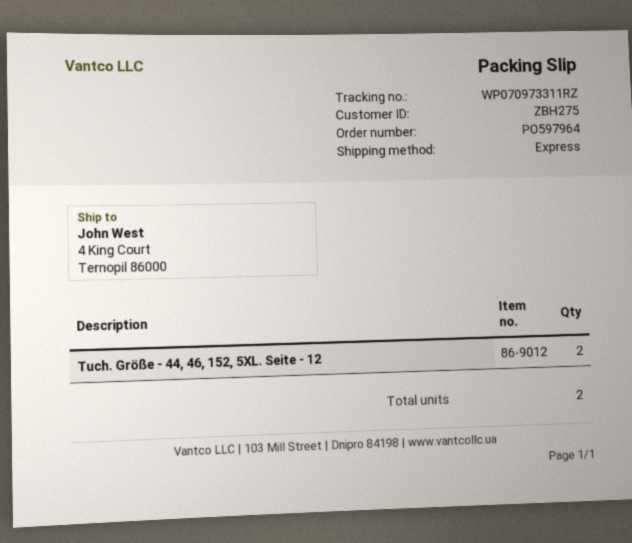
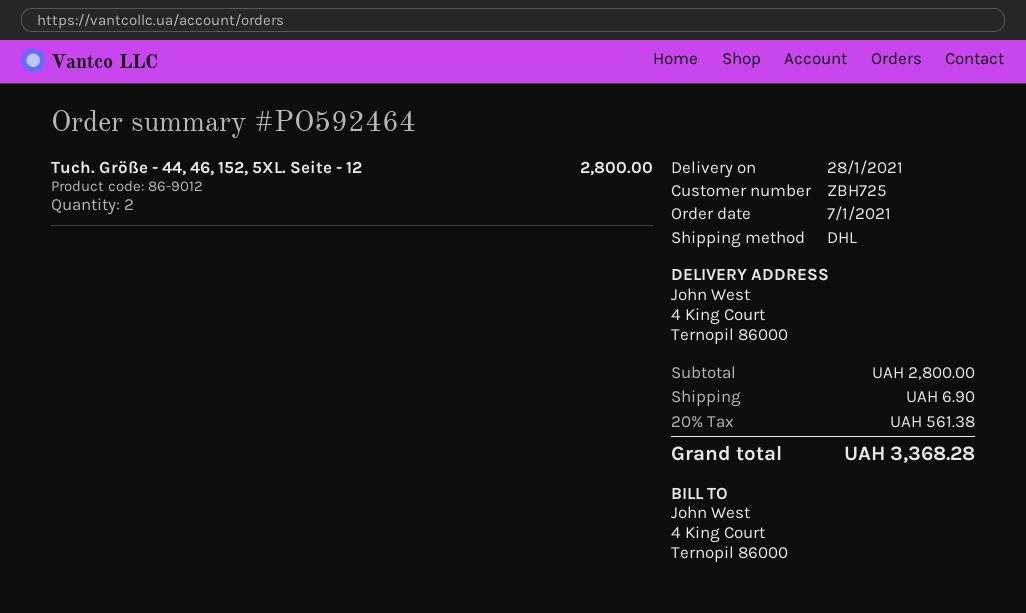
order number: PO597964 -> PO592464
customer number: ZBH275 -> ZBH725
shipping method: express -> DHL

